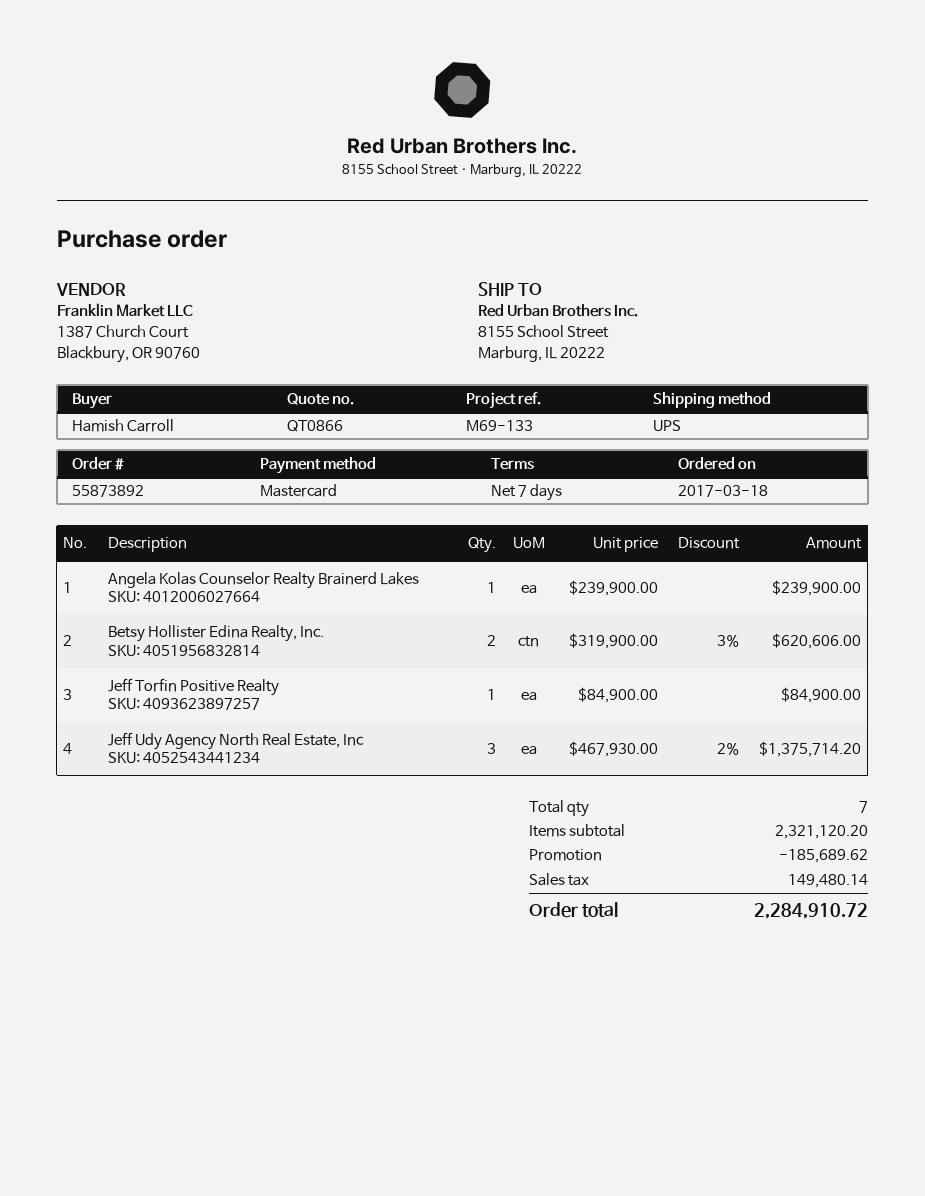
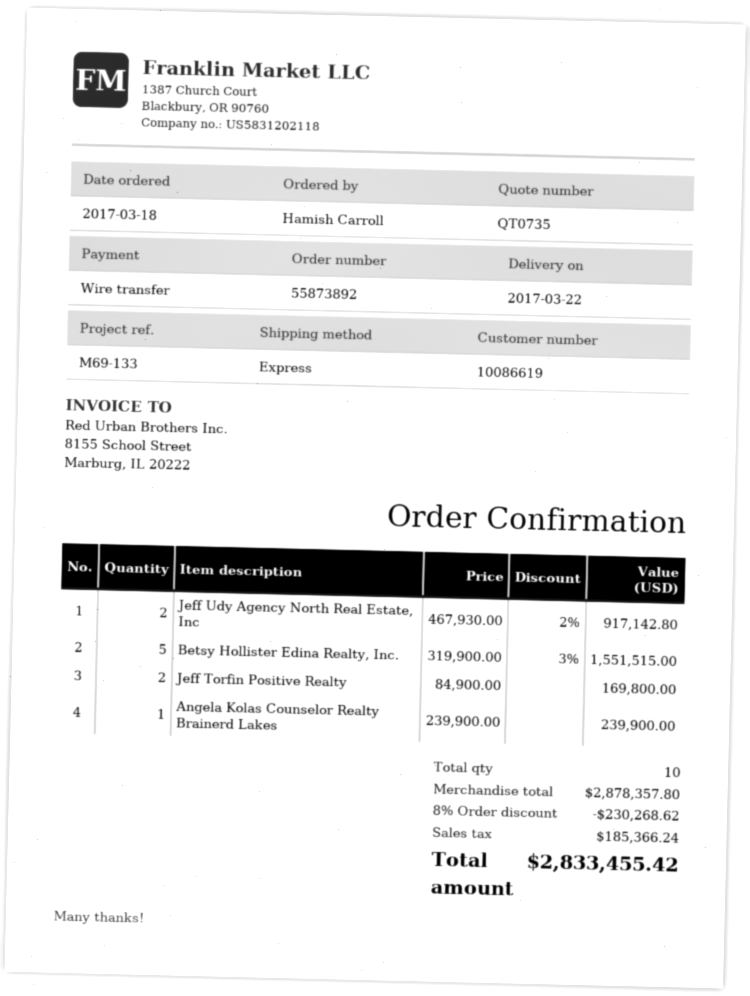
quote number: QT0866 -> QT0735
payment method: Mastercard -> bank transfer
shipping method: UPS -> express
Betsy Hollister Edina Realty, Inc.: 2 x 319900.00 - 3% = 620606.00 -> 5 x 319900.00 - 3% = 1551515.00
Jeff Torfin Positive Realty: 1 x 84900.00 = 84900.00 -> 2 x 84900.00 = 169800.00
Jeff Udy Agency North Real Estate, Inc: 3 x 467930.00 - 2% = 1375714.20 -> 2 x 467930.00 - 2% = 917142.80
total quantity: 7 -> 10
subtotal: 2321120.20 -> 2878357.80
discount: 185689.62 -> 230268.62
tax: 149480.14 -> 185366.24
total: 2284910.72 -> 2833455.42

